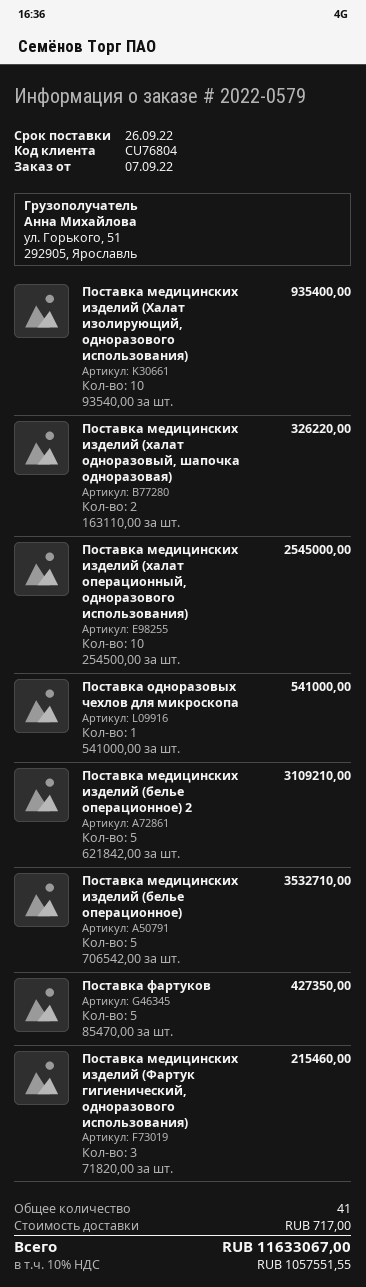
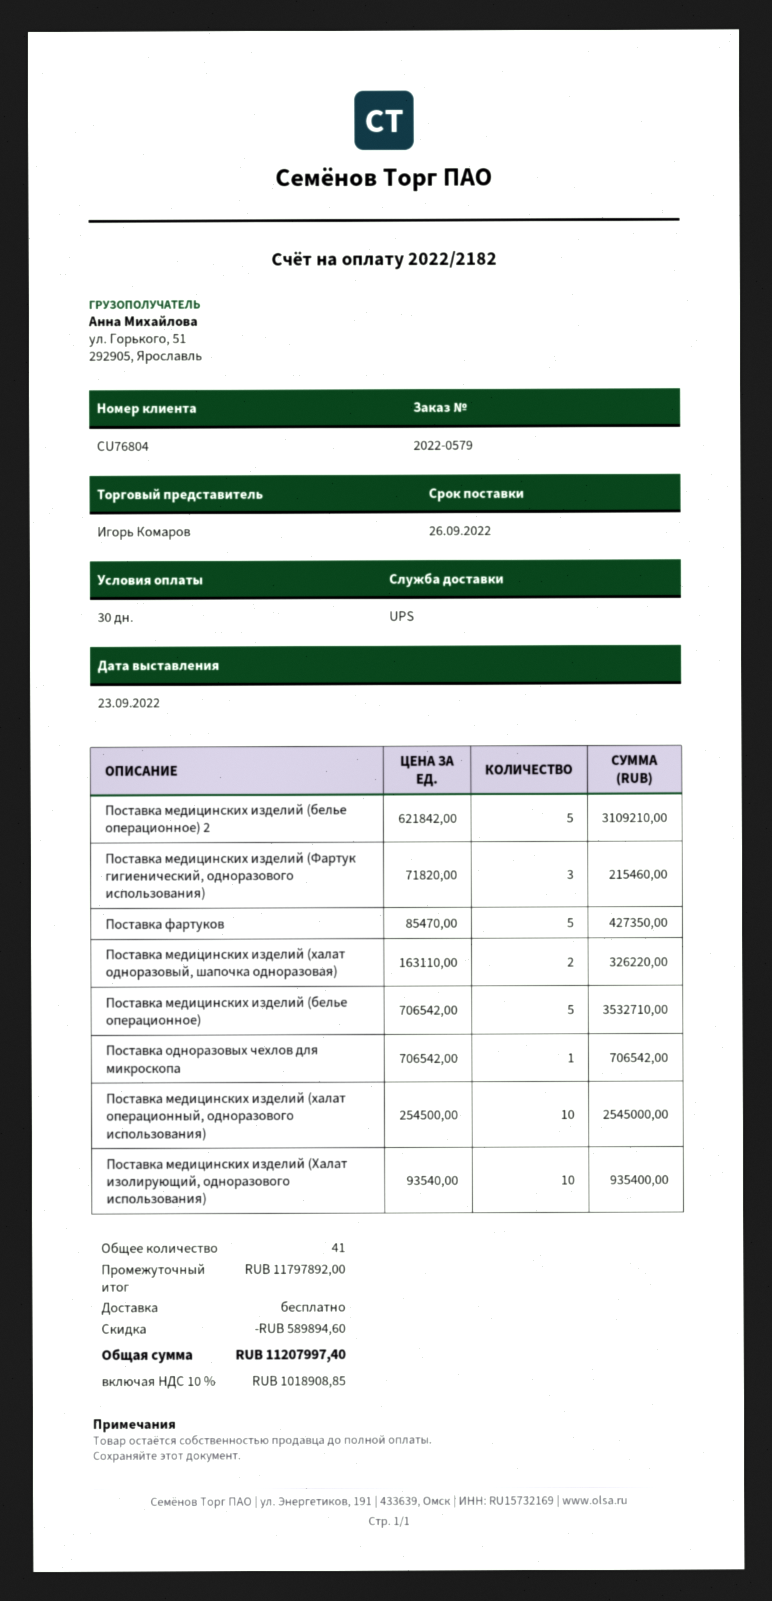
Поставка одноразовых чехлов для микроскопа: 1 x 541000.00 = 541000.00 -> 1 x 706542.00 = 706542.00
discount: none -> 589894.60
shipping: 717.00 -> 0.00
tax: 10% = 1057551.55 -> 10% = 1018908.85
total: 11633067.00 -> 11207997.40

